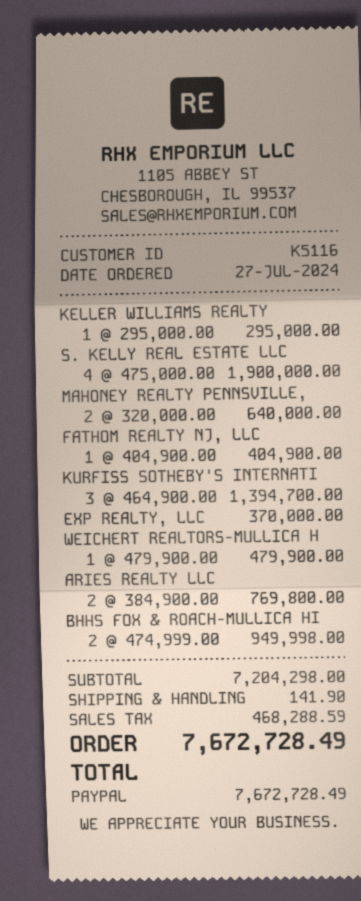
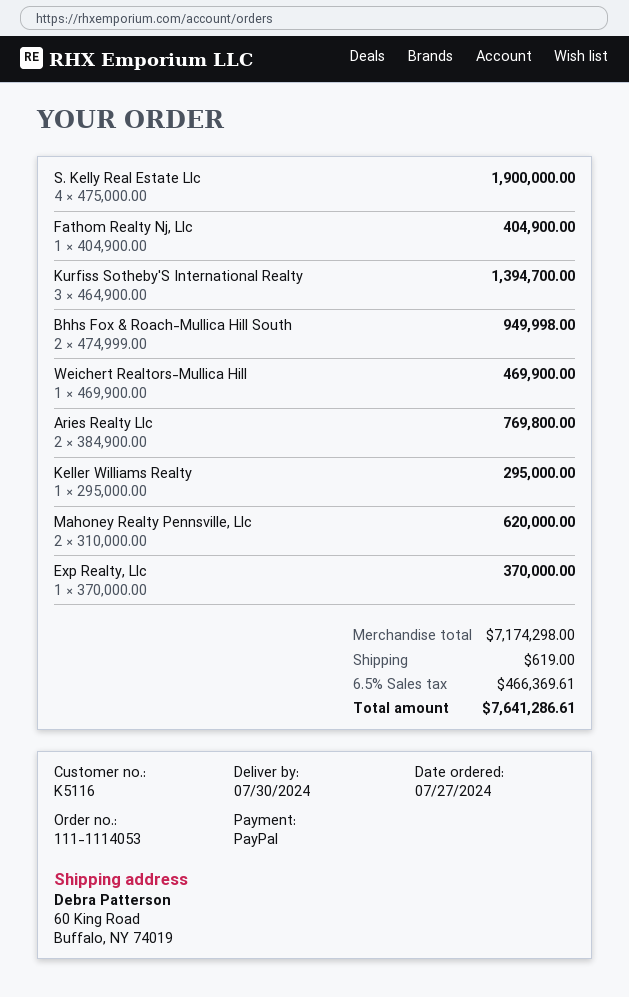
MAHONEY REALTY PENNSVILLE,: 2 x 320000.00 = 640000.00 -> 2 x 310000.00 = 620000.00
WEICHERT REALTORS-MULLICA H: 1 x 479900.00 = 479900.00 -> 1 x 469900.00 = 469900.00
subtotal: 7204298.00 -> 7174298.00
shipping: 141.90 -> 619.00
tax: 468288.59 -> 466369.61
total: 7672728.49 -> 7641286.61

